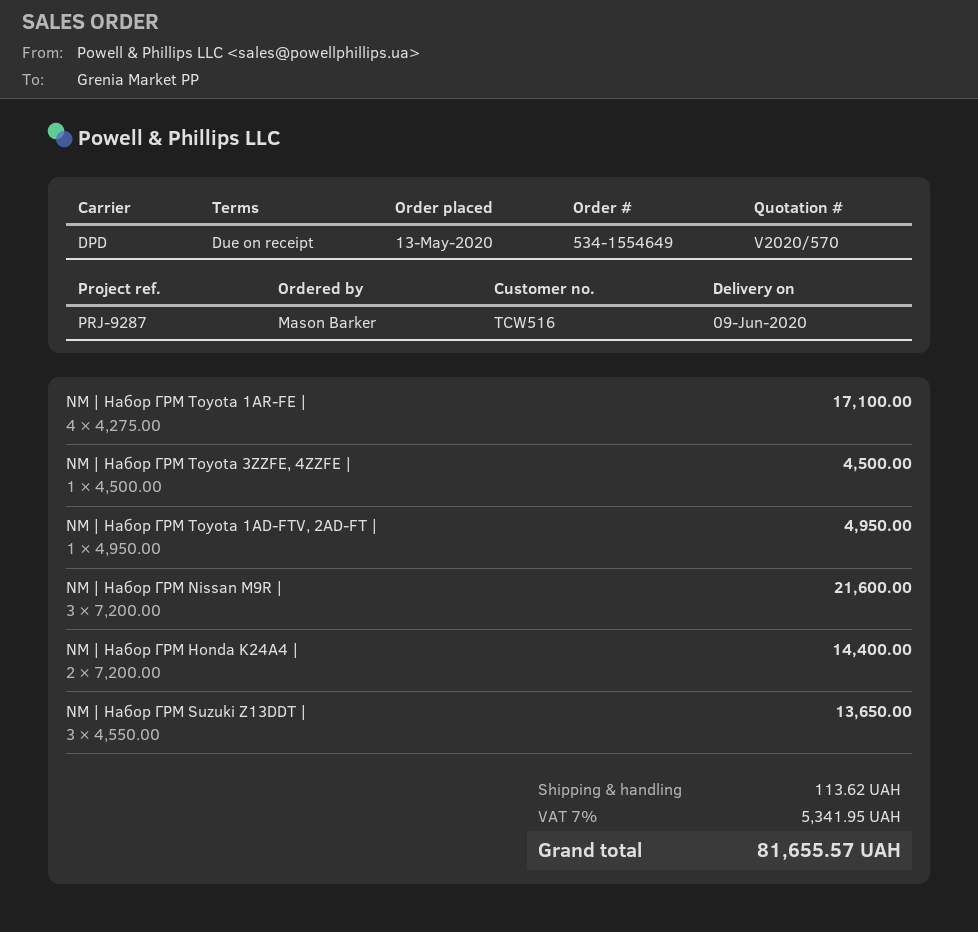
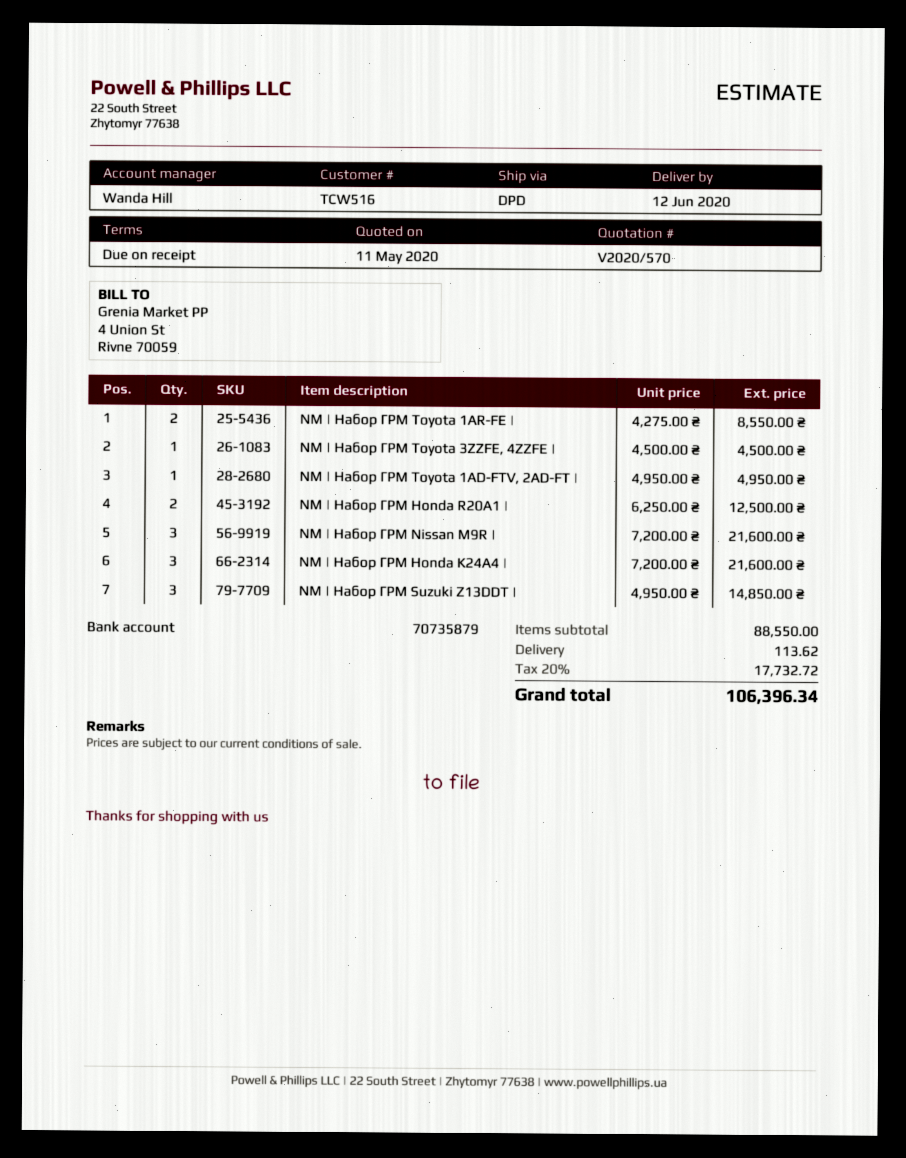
delivery date: 2020-06-09 -> 2020-06-12
NM | Набор ГРМ Toyota 1AR-FE |: 4 x 4275.00 = 17100.00 -> 2 x 4275.00 = 8550.00
NM | Набор ГРМ Honda K24A4 |: 2 x 7200.00 = 14400.00 -> 3 x 7200.00 = 21600.00
NM | Набор ГРМ Suzuki Z13DDT |: 3 x 4550.00 = 13650.00 -> 3 x 4950.00 = 14850.00
NM | Набор ГРМ Honda R20A1 |: none -> 2 x 6250.00 = 12500.00
tax: 7% = 5341.95 -> 20% = 17732.72
total: 81655.57 -> 106396.34

